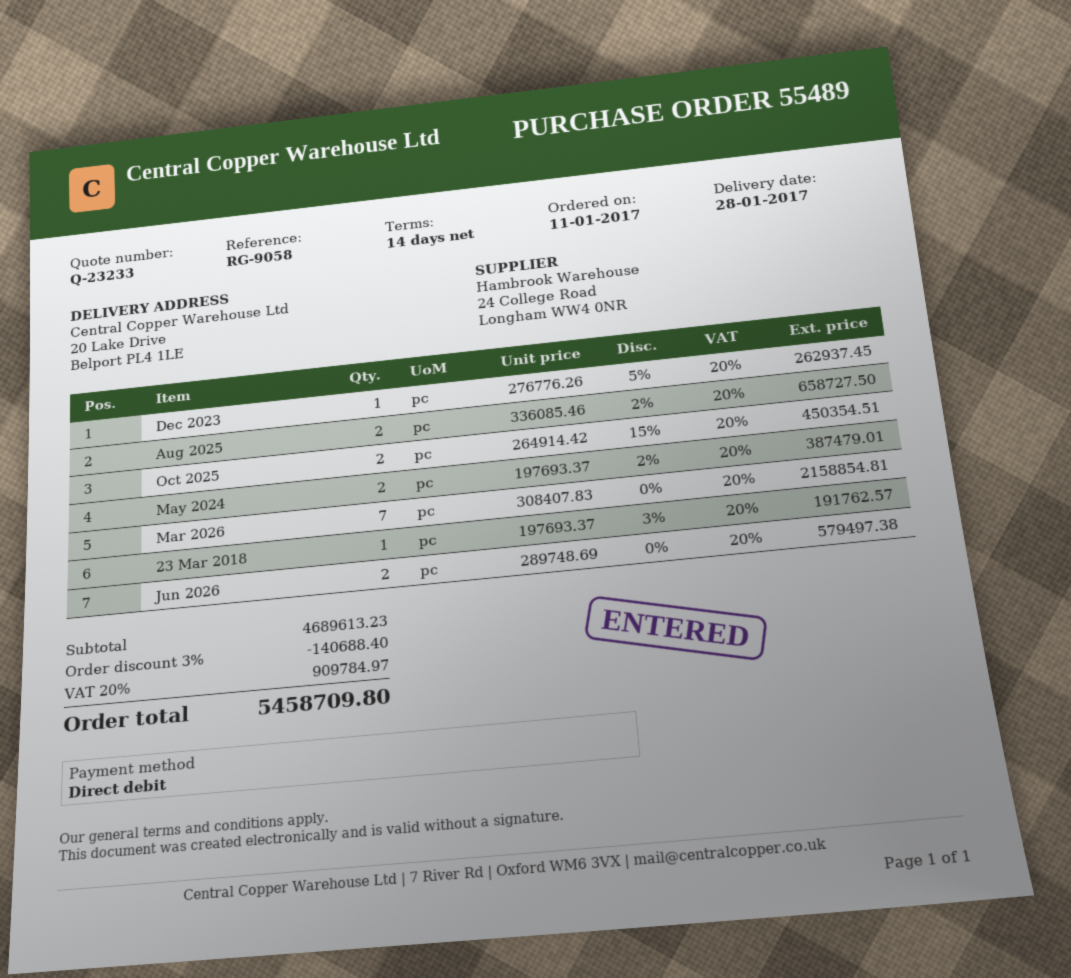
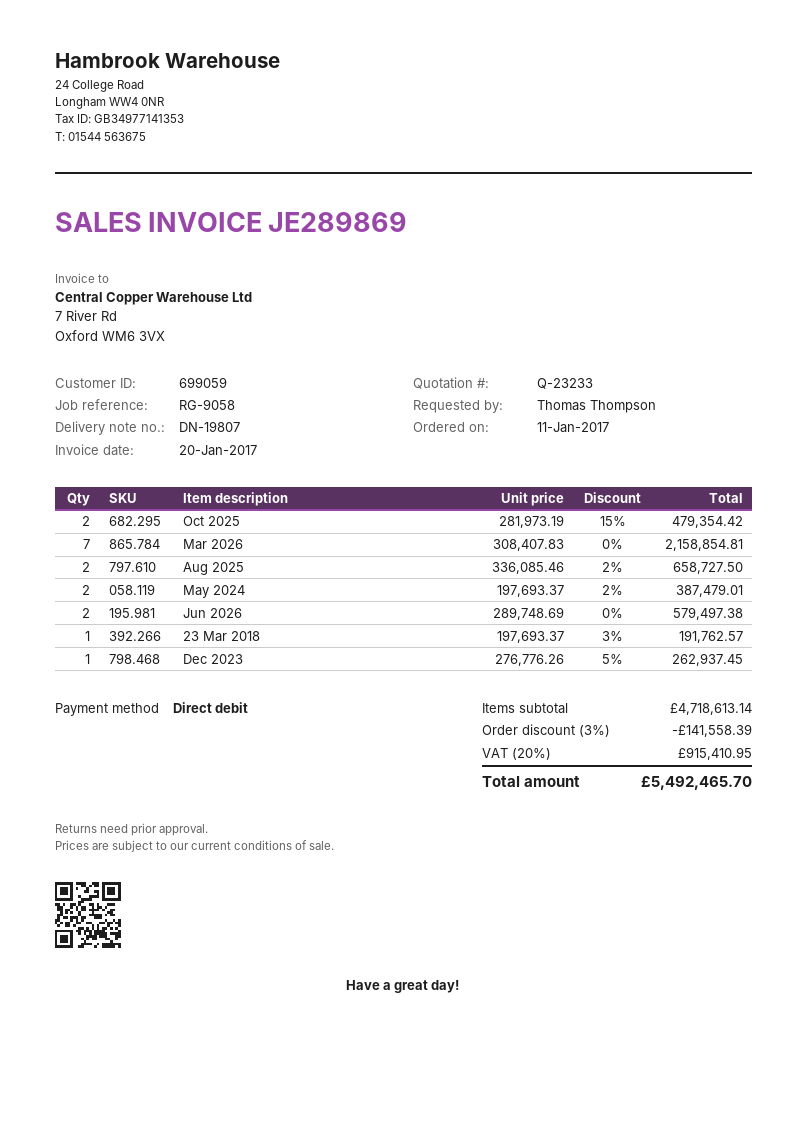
Oct 2025: 2 x 264914.42 - 15% = 450354.51 -> 2 x 281973.19 - 15% = 479354.42
subtotal: 4689613.23 -> 4718613.14
discount: 3% = 140688.40 -> 3% = 141558.39
tax: 20% = 909784.97 -> 20% = 915410.95
total: 5458709.80 -> 5492465.70

